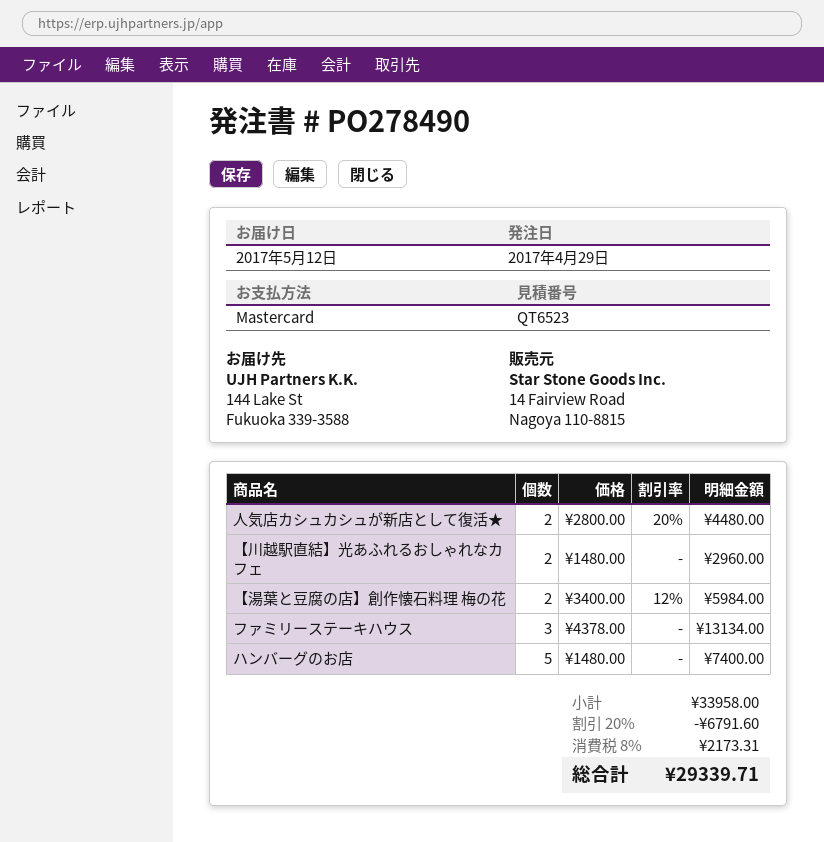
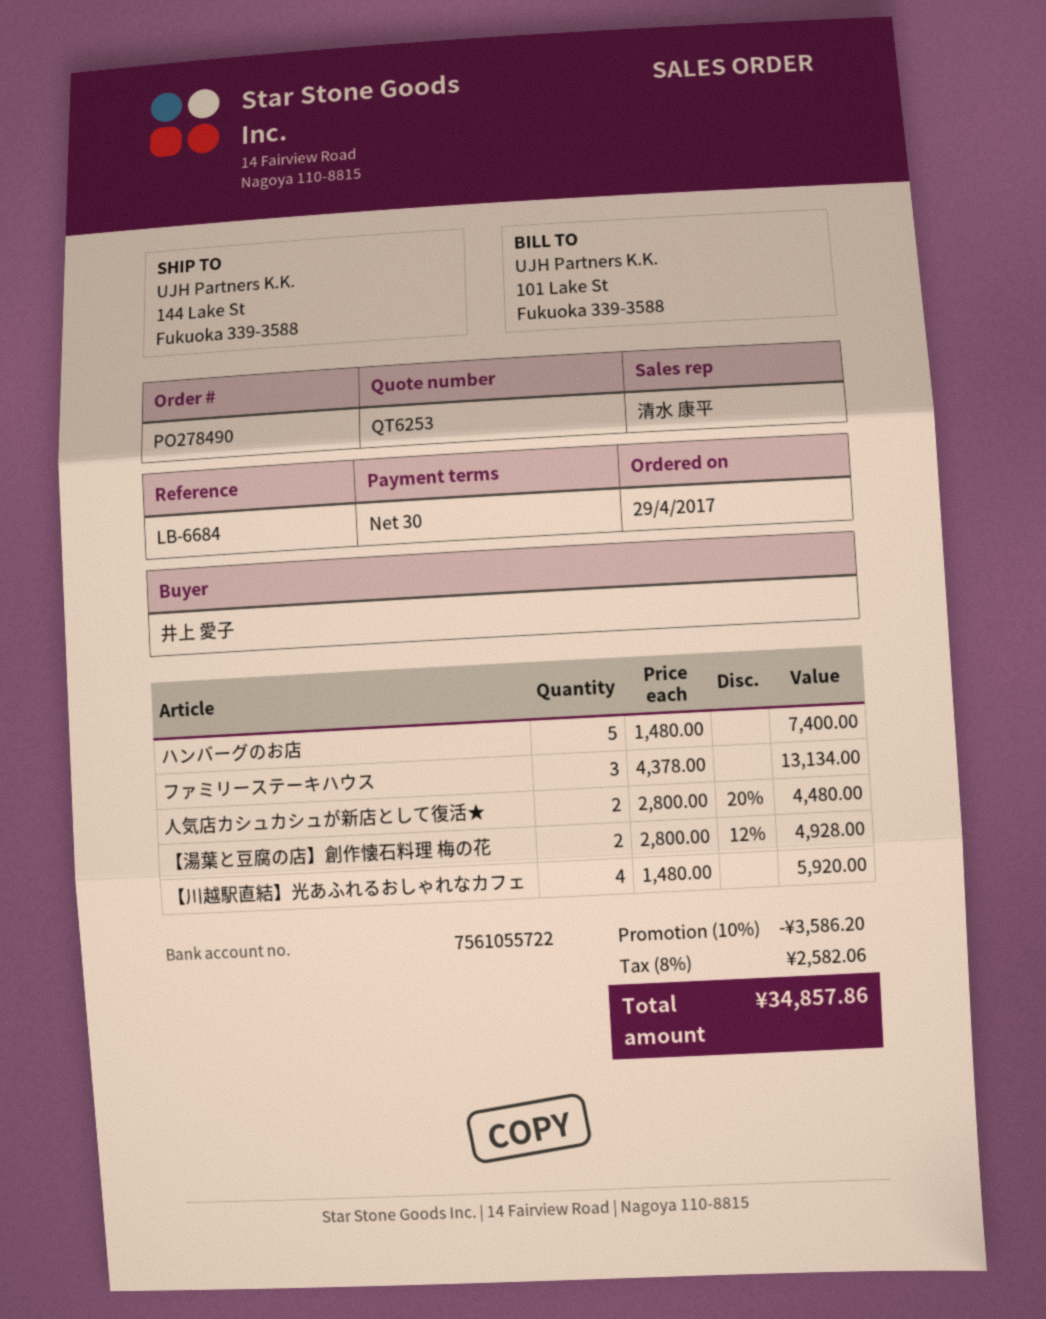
quote number: QT6523 -> QT6253
【川越駅直結】光あふれるおしゃれなカフェ: 2 x 1480.00 = 2960.00 -> 4 x 1480.00 = 5920.00
【湯葉と豆腐の店】創作懐石料理 梅の花: 2 x 3400.00 - 12% = 5984.00 -> 2 x 2800.00 - 12% = 4928.00
discount: 20% = 6791.60 -> 10% = 3586.20
tax: 8% = 2173.31 -> 8% = 2582.06
total: 29339.71 -> 34857.86

